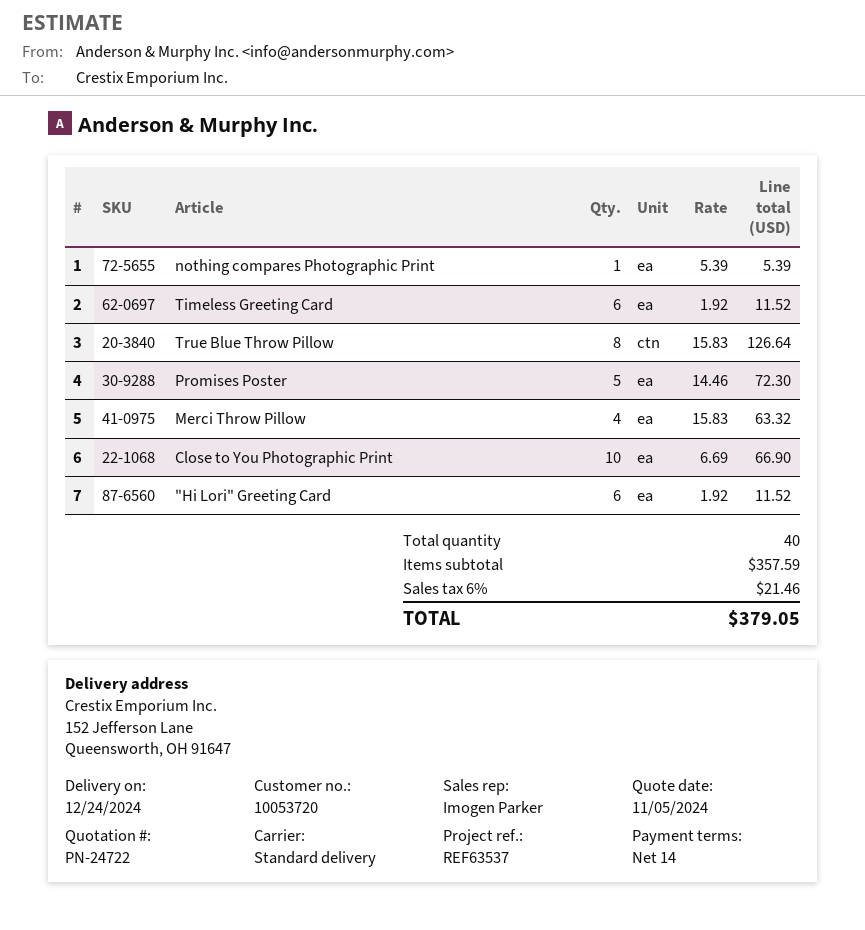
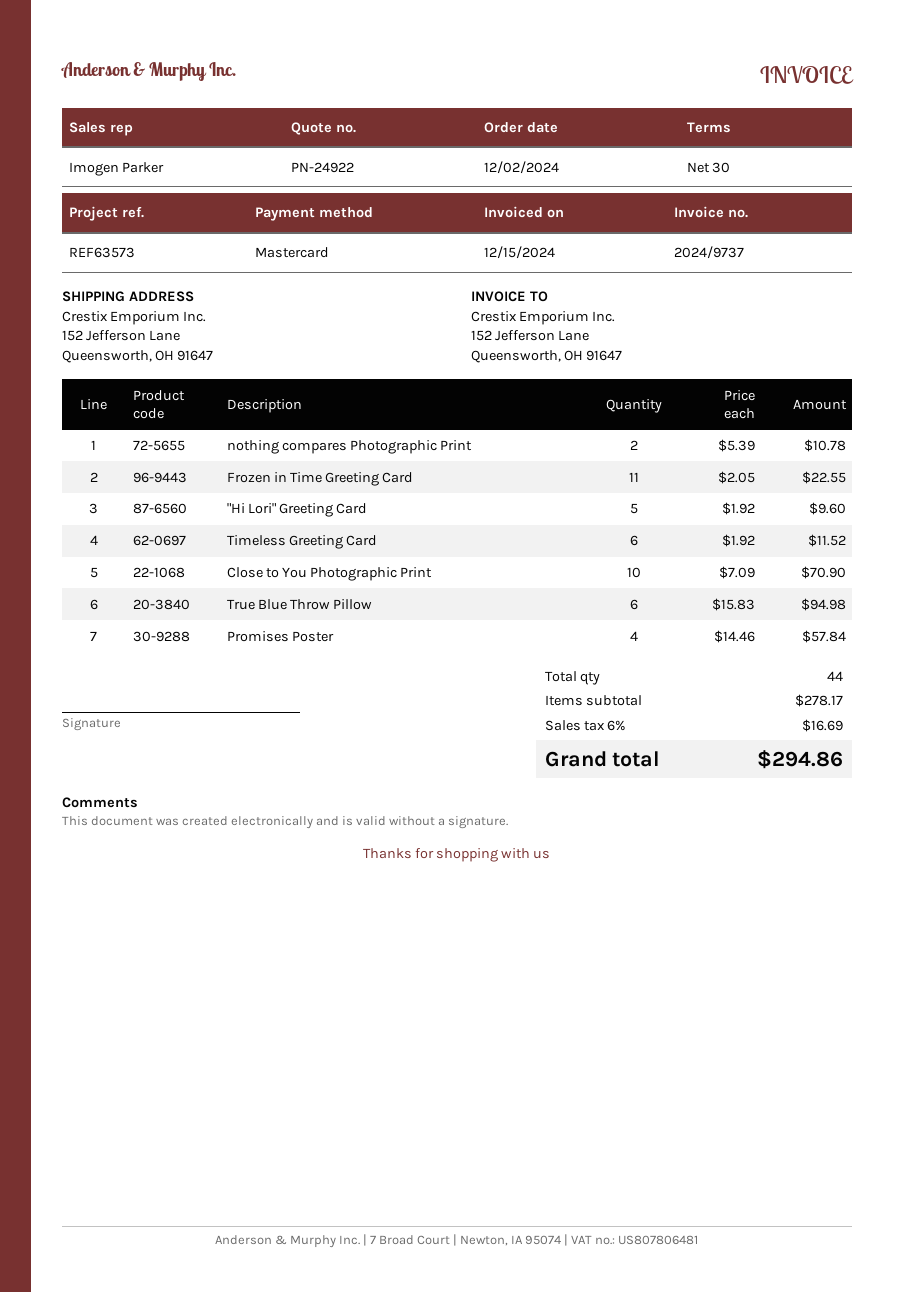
quote number: PN-24722 -> PN-24922
payment terms: 14 days -> 30 days
reference: REF63537 -> REF63573
nothing compares Photographic Print: 1 x 5.39 = 5.39 -> 2 x 5.39 = 10.78
True Blue Throw Pillow: 8 x 15.83 = 126.64 -> 6 x 15.83 = 94.98
Promises Poster: 5 x 14.46 = 72.30 -> 4 x 14.46 = 57.84
Merci Throw Pillow: 4 x 15.83 = 63.32 -> none
Close to You Photographic Print: 10 x 6.69 = 66.90 -> 10 x 7.09 = 70.90
"Hi Lori" Greeting Card: 6 x 1.92 = 11.52 -> 5 x 1.92 = 9.60
Frozen in Time Greeting Card: none -> 11 x 2.05 = 22.55
total quantity: 40 -> 44
subtotal: 357.59 -> 278.17
tax: 6% = 21.46 -> 6% = 16.69
total: 379.05 -> 294.86

